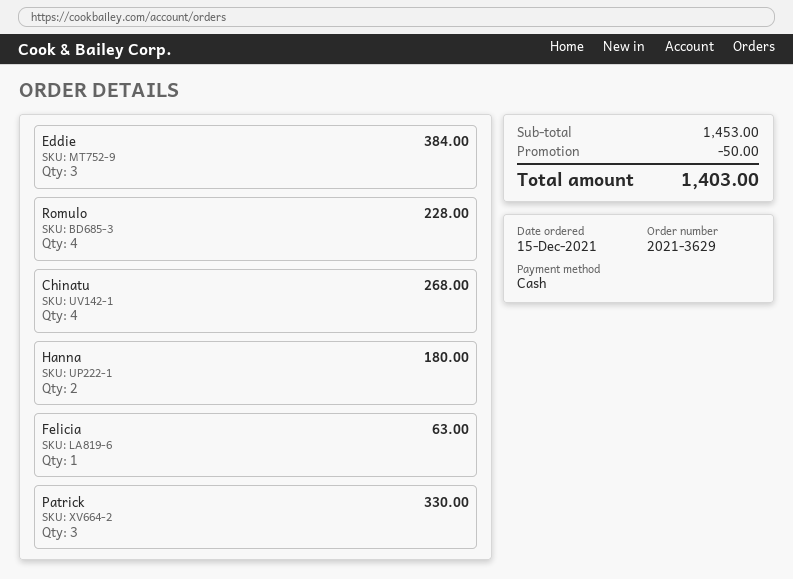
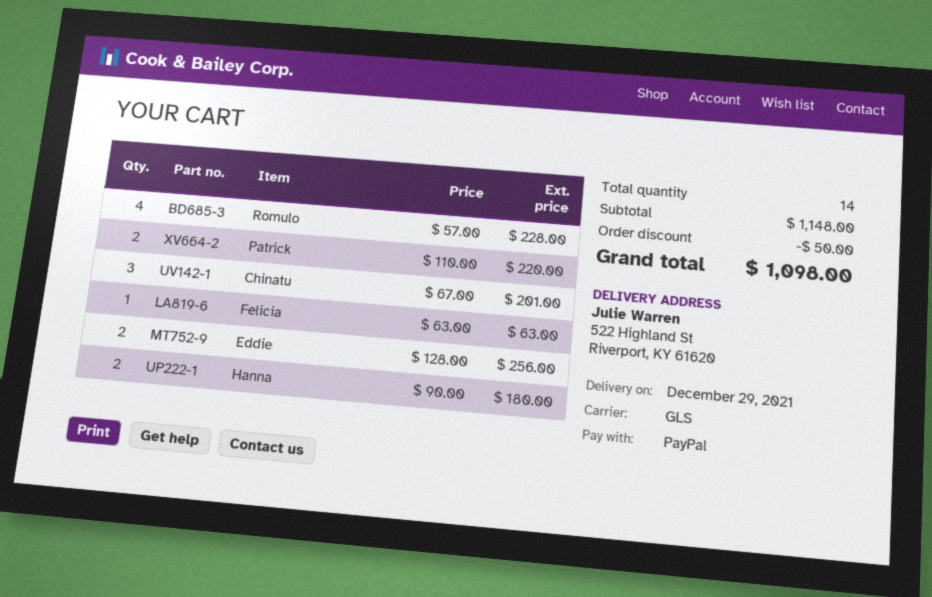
payment method: cash -> PayPal
Eddie: 3 for 384.00 -> 2 for 256.00
Chinatu: 4 for 268.00 -> 3 for 201.00
Patrick: 3 for 330.00 -> 2 for 220.00
subtotal: 1453.00 -> 1148.00
total: 1403.00 -> 1098.00

